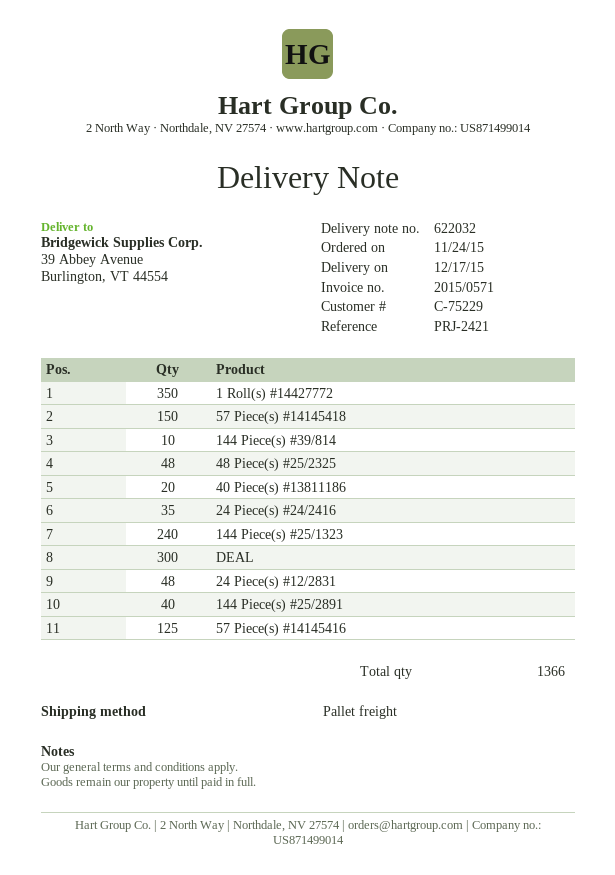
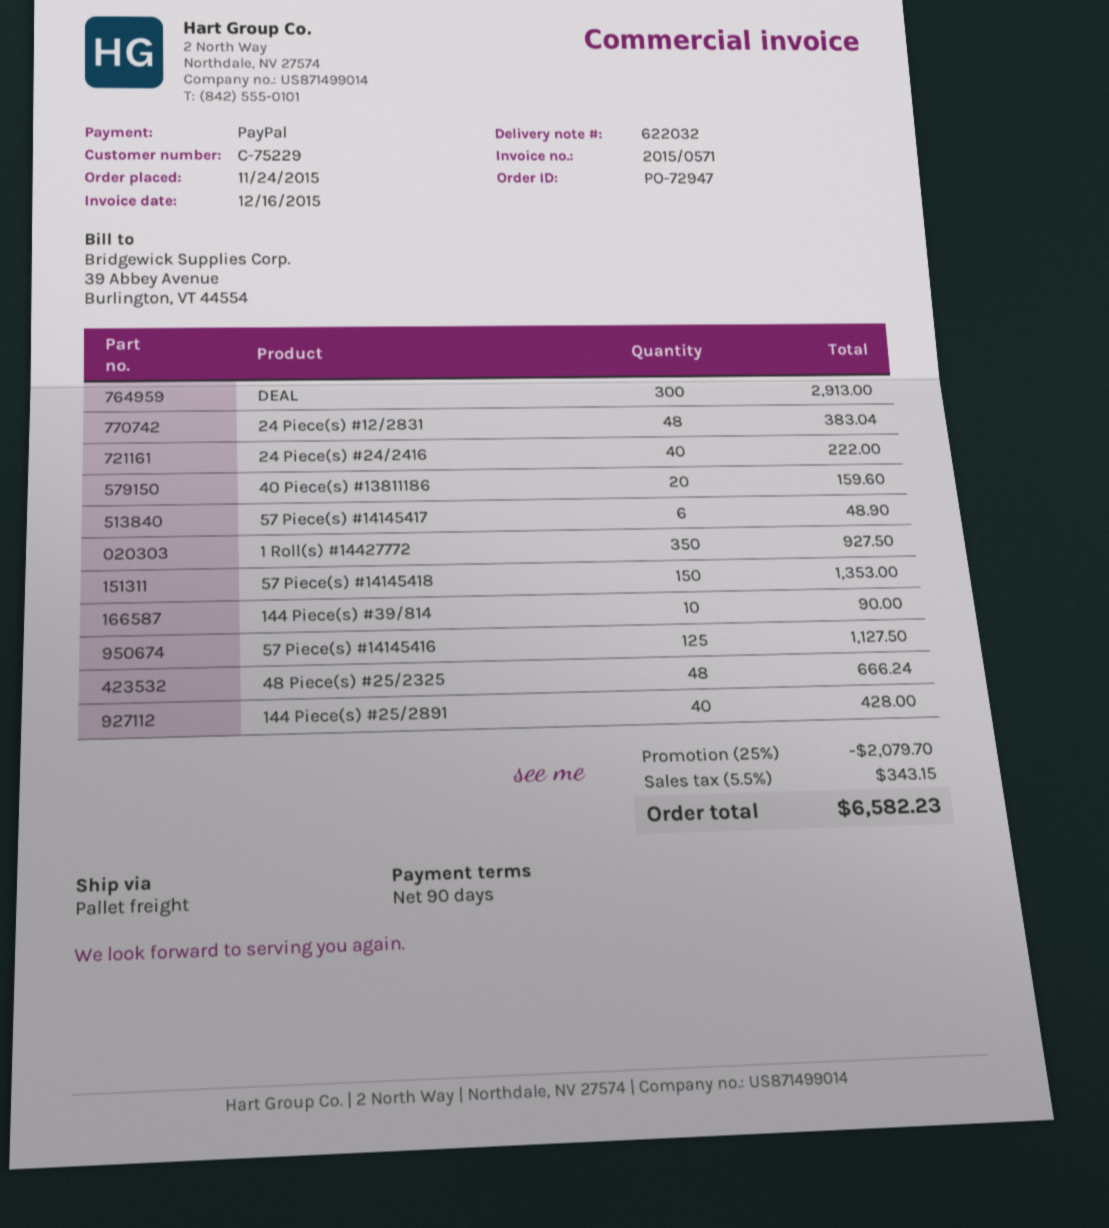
24 Piece(s) #24/2416: 35 -> 40
144 Piece(s) #25/1323: 240 -> none
57 Piece(s) #14145417: none -> 6

